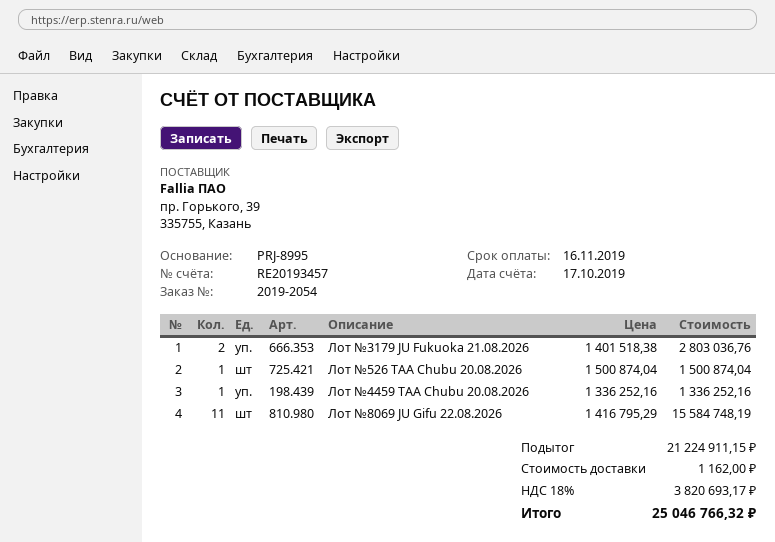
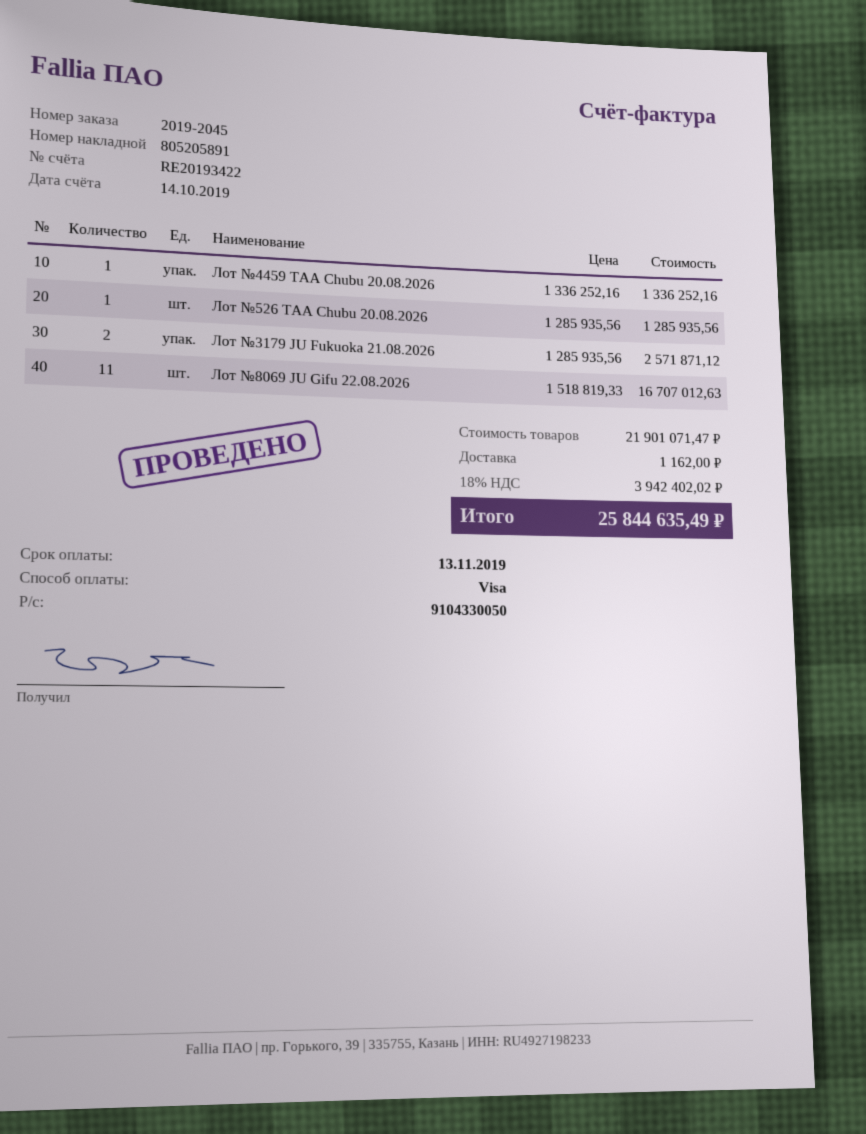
order number: 2019-2054 -> 2019-2045
invoice number: RE20193457 -> RE20193422
invoice date: 2019-10-17 -> 2019-10-14
due date: 2019-11-16 -> 2019-11-13
Лот №3179 JU Fukuoka 21.08.2026: 2 x 1401518.38 = 2803036.76 -> 2 x 1285935.56 = 2571871.12
Лот №526 TAA Chubu 20.08.2026: 1 x 1500874.04 = 1500874.04 -> 1 x 1285935.56 = 1285935.56
Лот №8069 JU Gifu 22.08.2026: 11 x 1416795.29 = 15584748.19 -> 11 x 1518819.33 = 16707012.63
subtotal: 21224911.15 -> 21901071.47
tax: 18% = 3820693.17 -> 18% = 3942402.02
total: 25046766.32 -> 25844635.49

